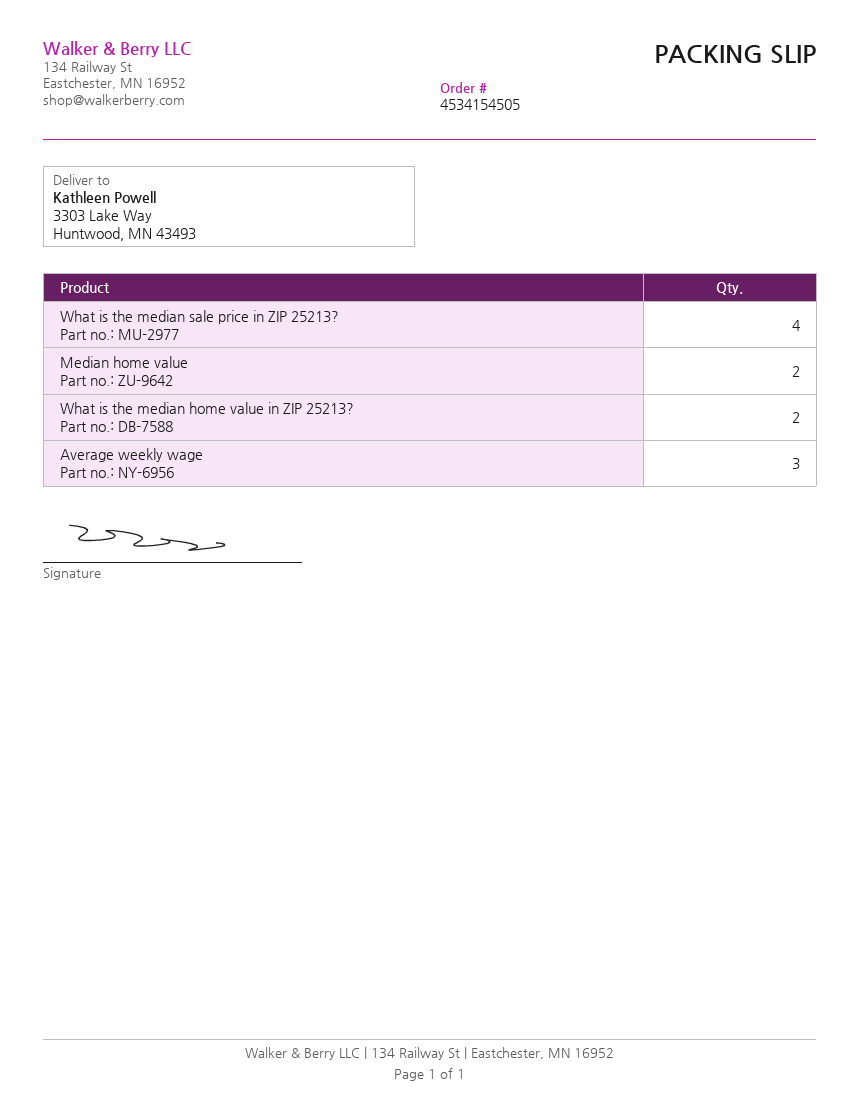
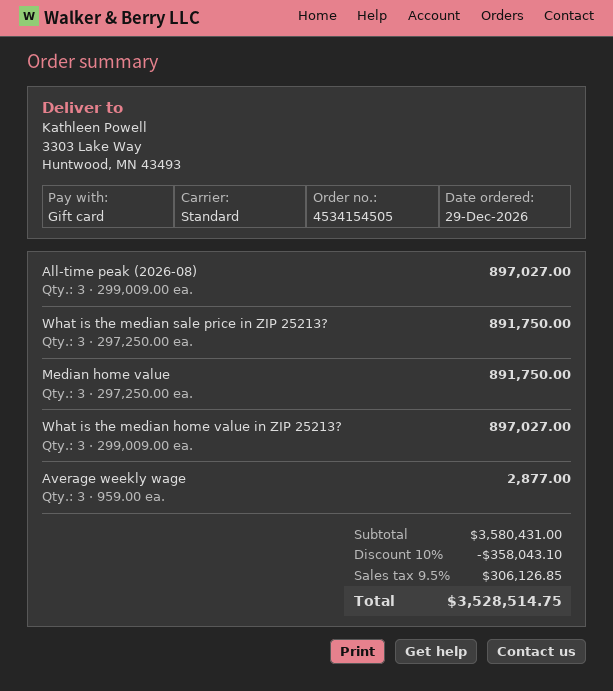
What is the median sale price in ZIP 25213?: 4 -> 3
Median home value: 2 -> 3
What is the median home value in ZIP 25213?: 2 -> 3
All-time peak (2026-08): none -> 3

